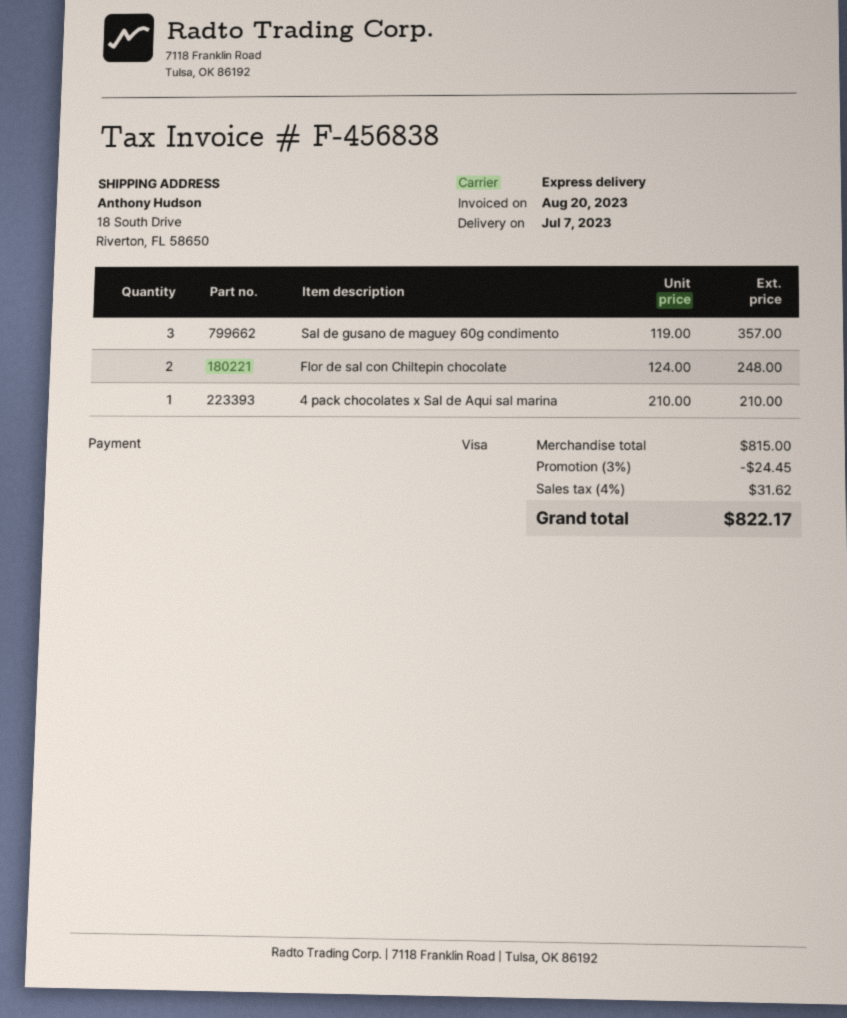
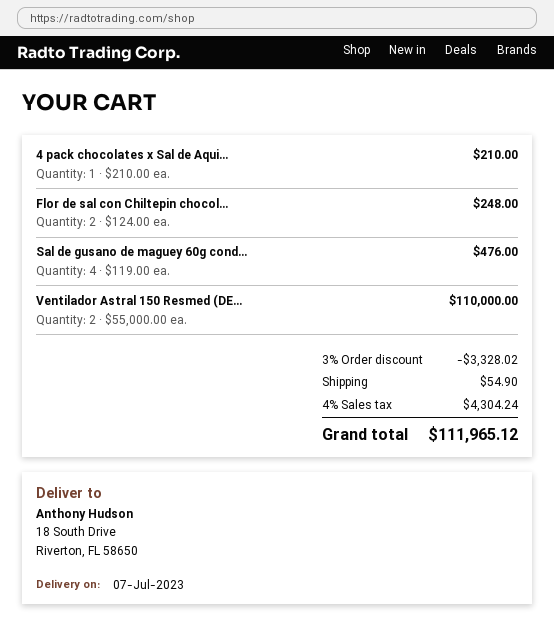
Sal de gusano de maguey 60g condimento: 3 x 119.00 = 357.00 -> 4 x 119.00 = 476.00
Ventilador Astral 150 Resmed (DE...: none -> 2 x 55000.00 = 110000.00
discount: 3% = 24.45 -> 3% = 3328.02
shipping: none -> 54.90
tax: 4% = 31.62 -> 4% = 4304.24
total: 822.17 -> 111965.12

